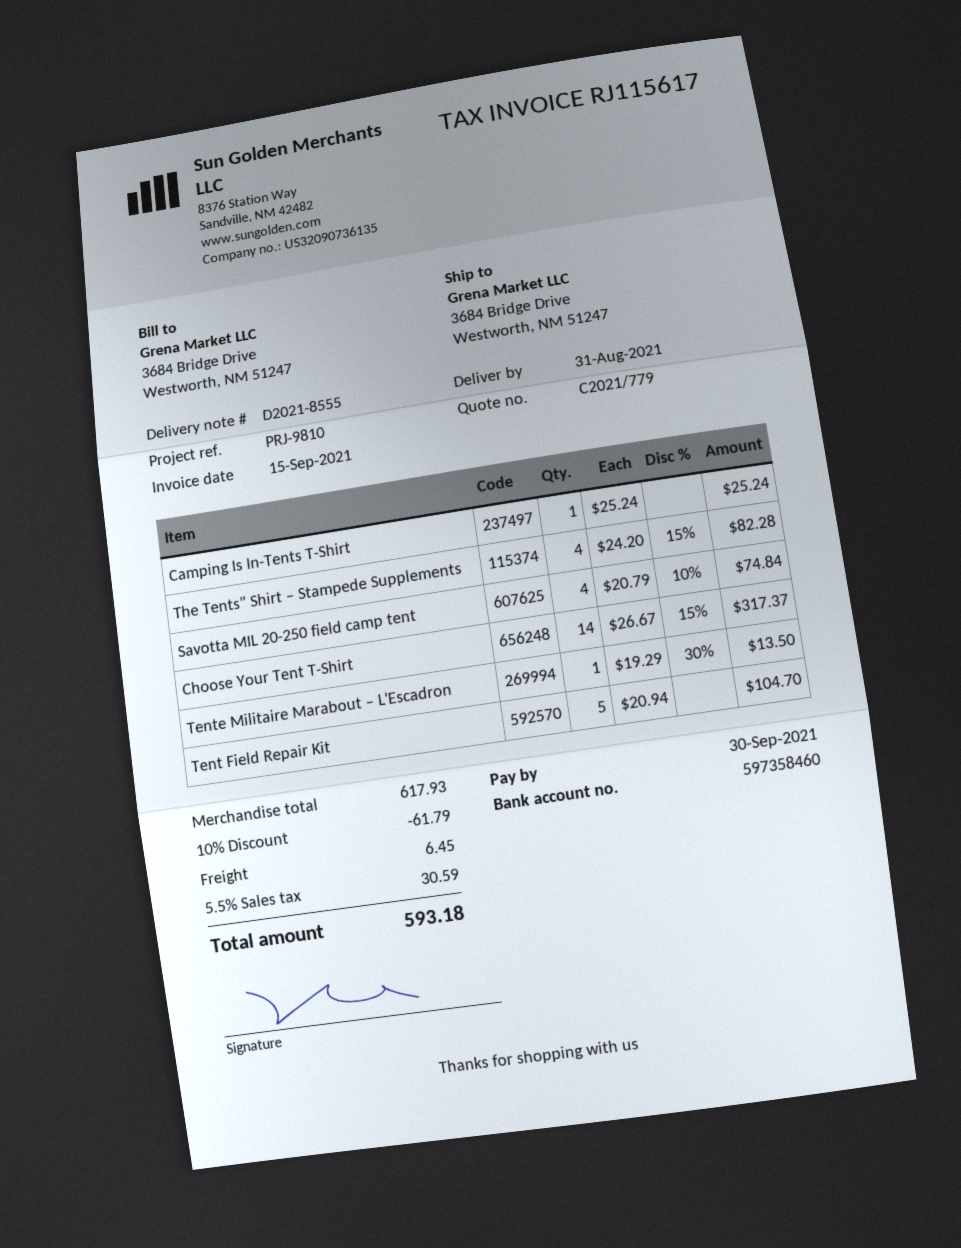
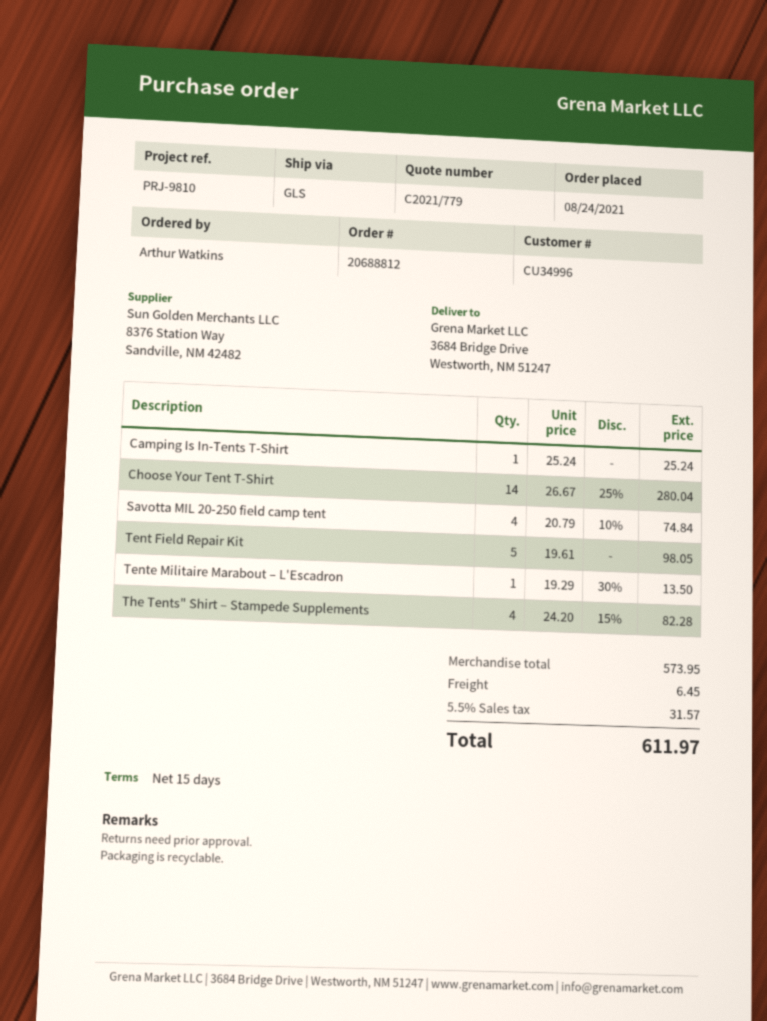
Choose Your Tent T-Shirt: 14 x 26.67 - 15% = 317.37 -> 14 x 26.67 - 25% = 280.04
Tent Field Repair Kit: 5 x 20.94 = 104.70 -> 5 x 19.61 = 98.05
subtotal: 617.93 -> 573.95
discount: 10% = 61.79 -> none
tax: 5.5% = 30.59 -> 5.5% = 31.57
total: 593.18 -> 611.97

